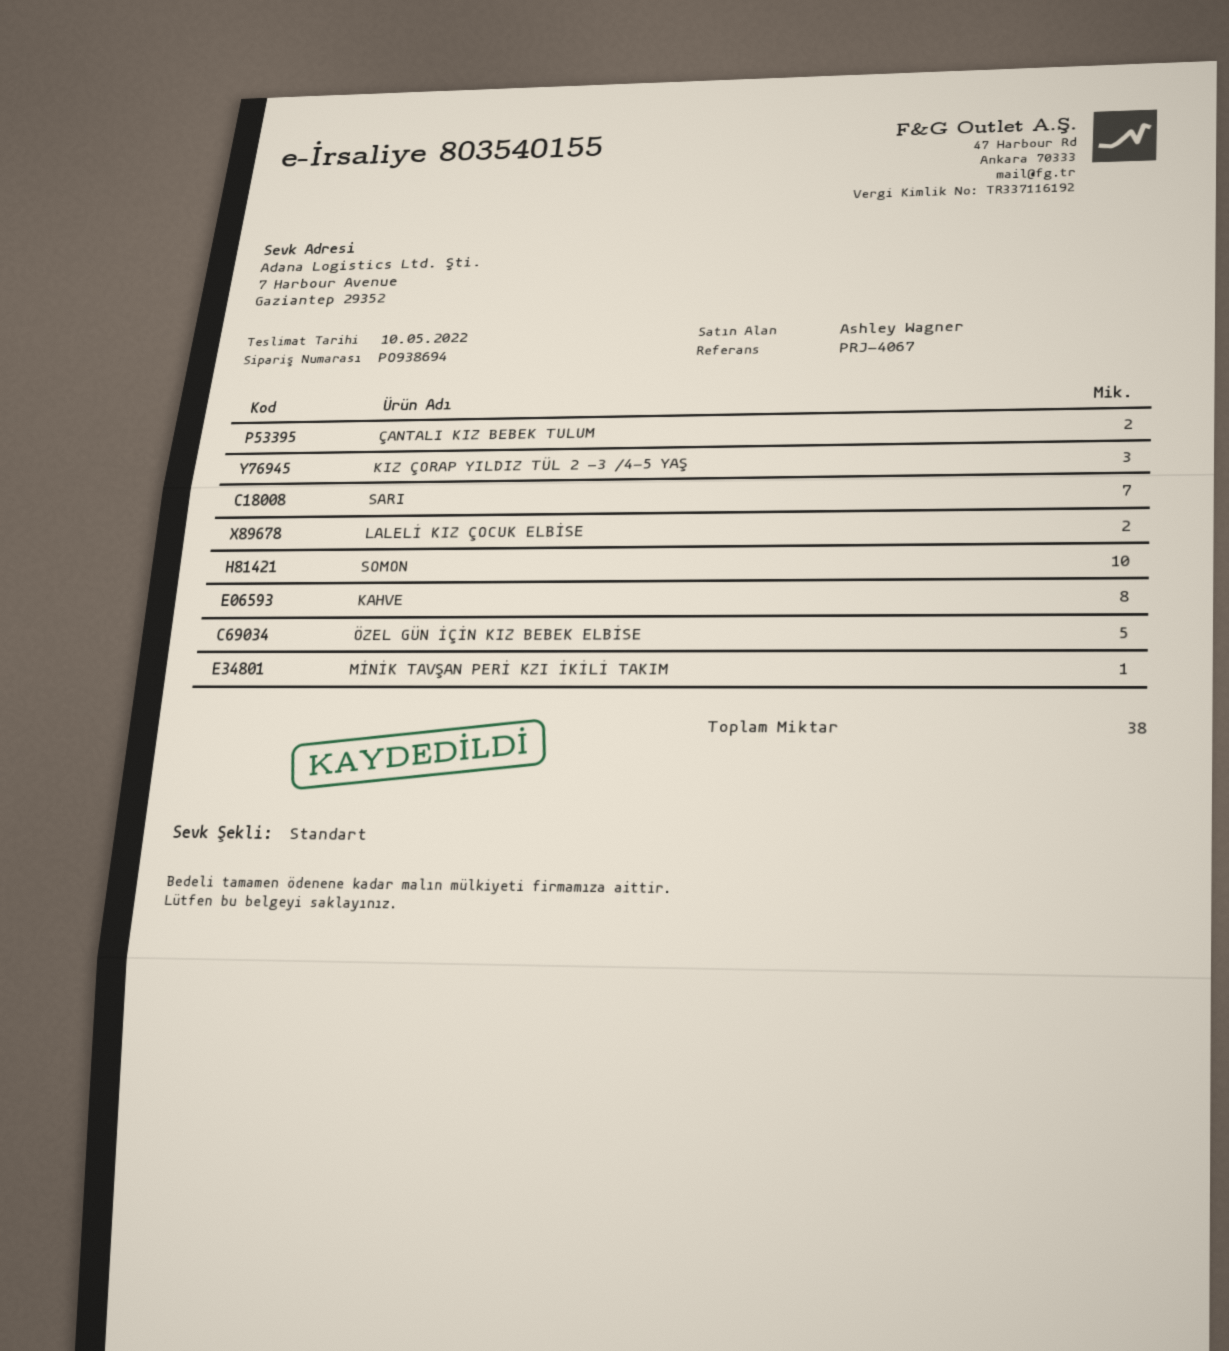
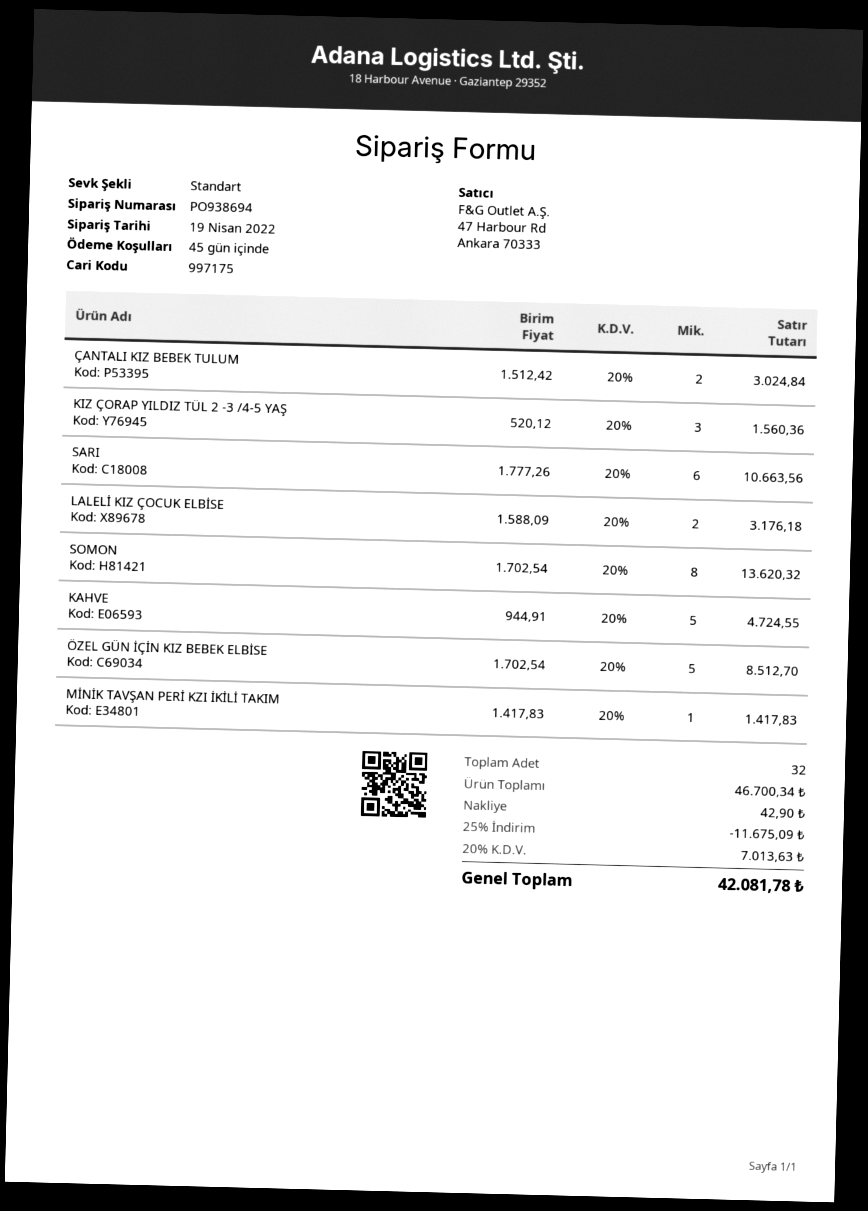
SARI: 7 -> 6
SOMON: 10 -> 8
KAHVE: 8 -> 5
total quantity: 38 -> 32

